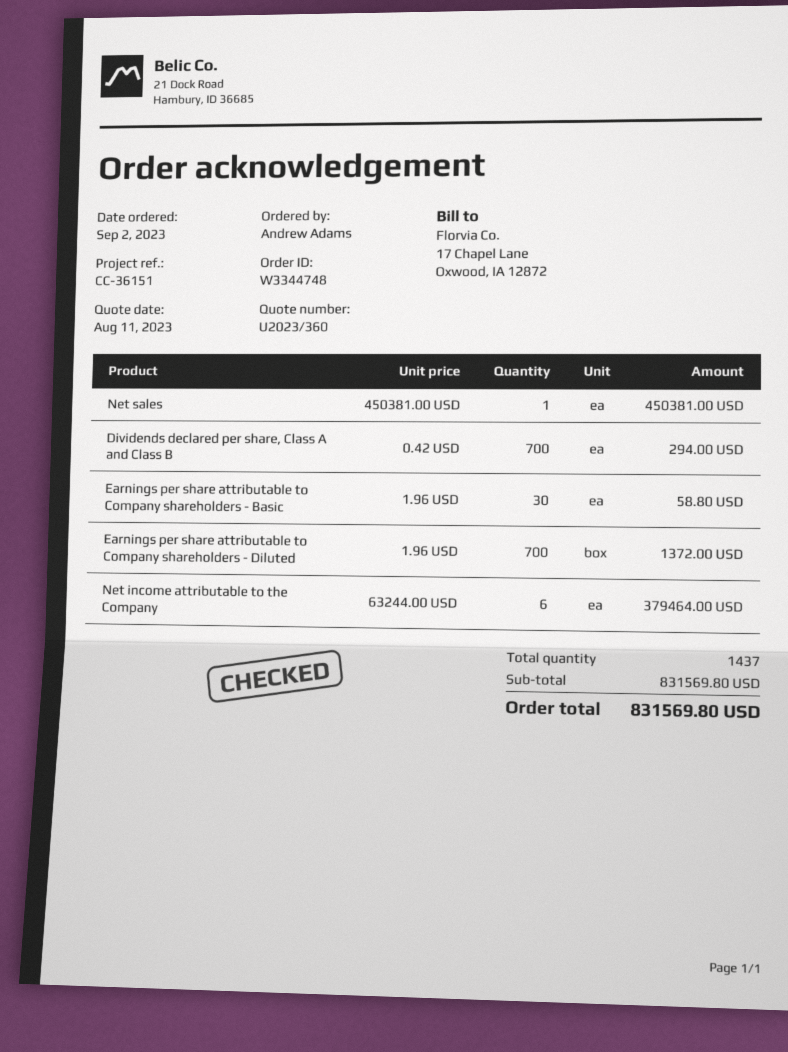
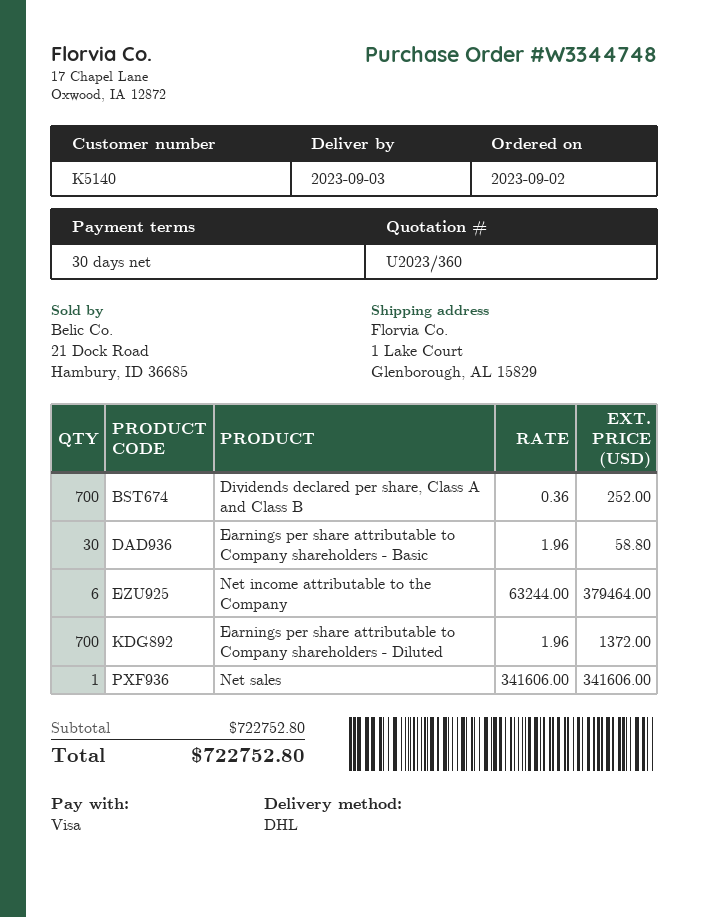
Net sales: 1 x 450381.00 = 450381.00 -> 1 x 341606.00 = 341606.00
Dividends declared per share, Class A and Class B: 700 x 0.42 = 294.00 -> 700 x 0.36 = 252.00
subtotal: 831569.80 -> 722752.80
total: 831569.80 -> 722752.80

